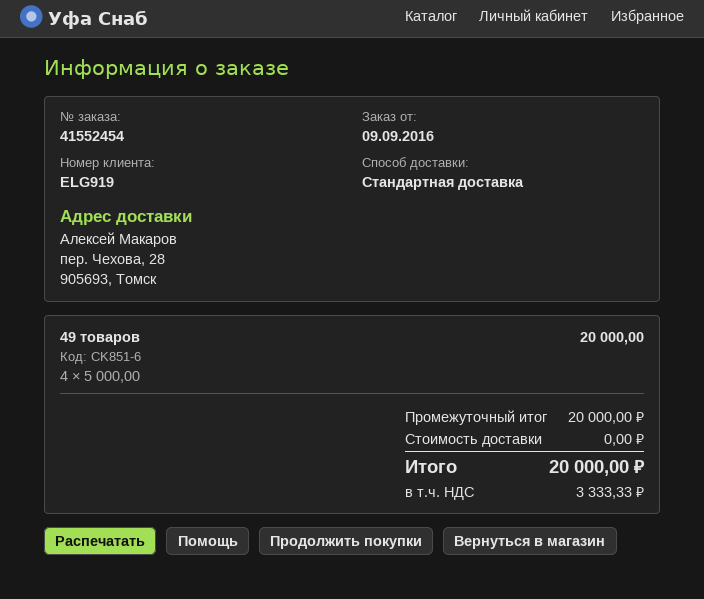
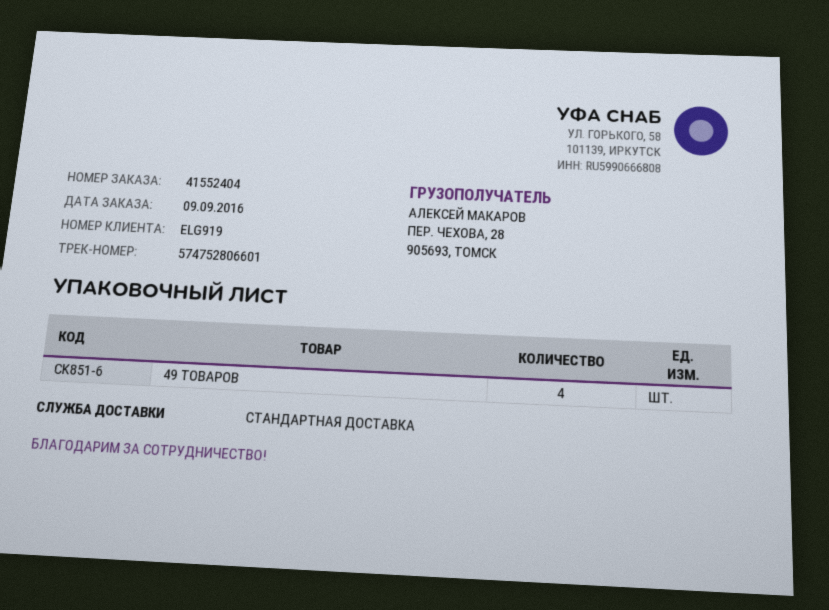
order number: 41552454 -> 41552404

